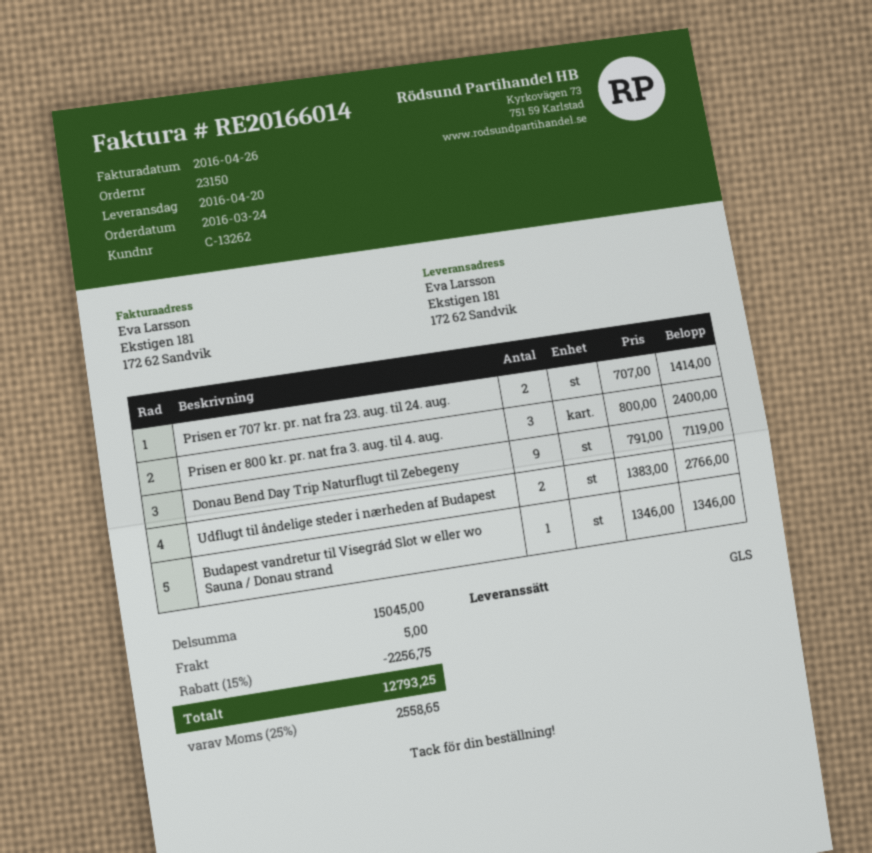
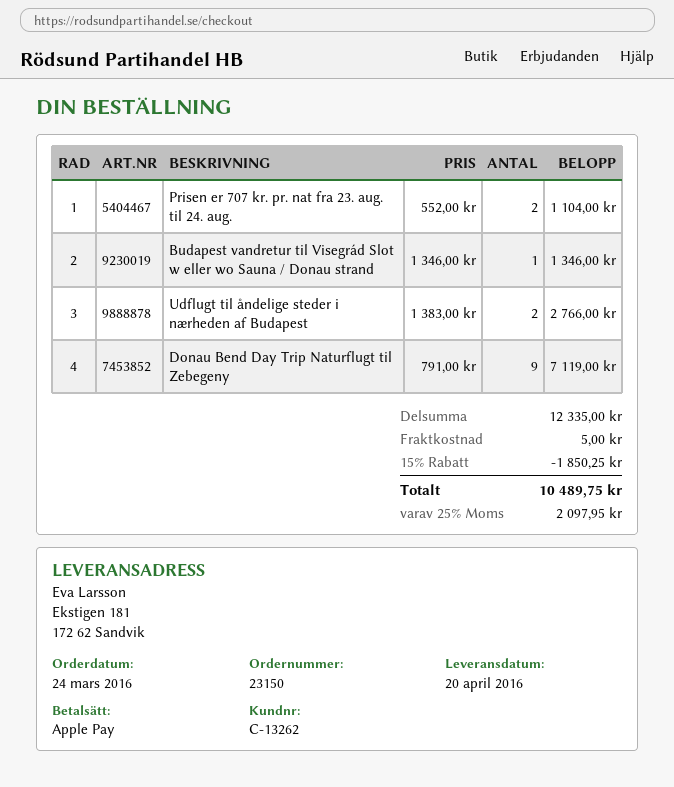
Prisen er 707 kr. pr. nat fra 23. aug. til 24. aug.: 2 x 707.00 = 1414.00 -> 2 x 552.00 = 1104.00
Prisen er 800 kr. pr. nat fra 3. aug. til 4. aug.: 3 x 800.00 = 2400.00 -> none
subtotal: 15045.00 -> 12335.00
discount: 15% = 2256.75 -> 15% = 1850.25
tax: 25% = 2558.65 -> 25% = 2097.95
total: 12793.25 -> 10489.75

